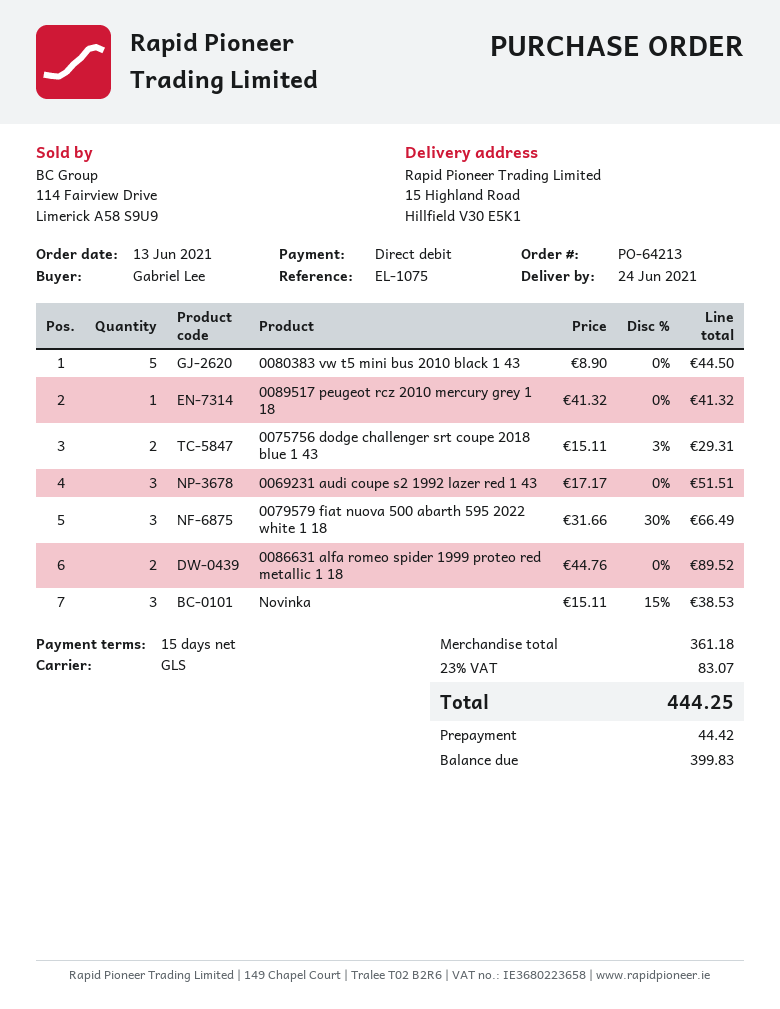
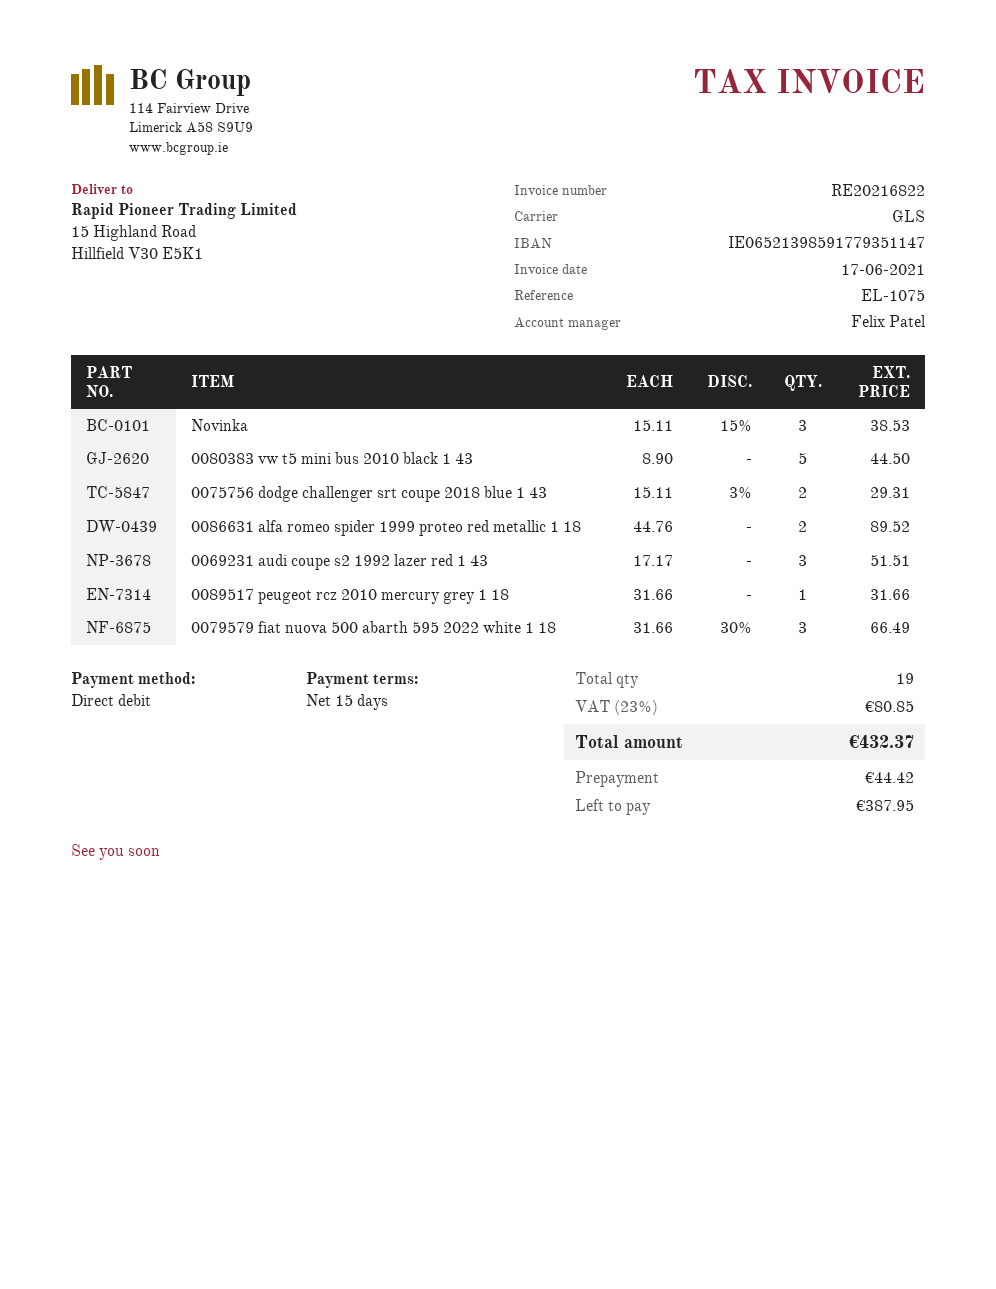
0089517 peugeot rcz 2010 mercury grey 1 18: 1 x 41.32 = 41.32 -> 1 x 31.66 = 31.66
tax: 23% = 83.07 -> 23% = 80.85
total: 444.25 -> 432.37
balance: 399.83 -> 387.95

